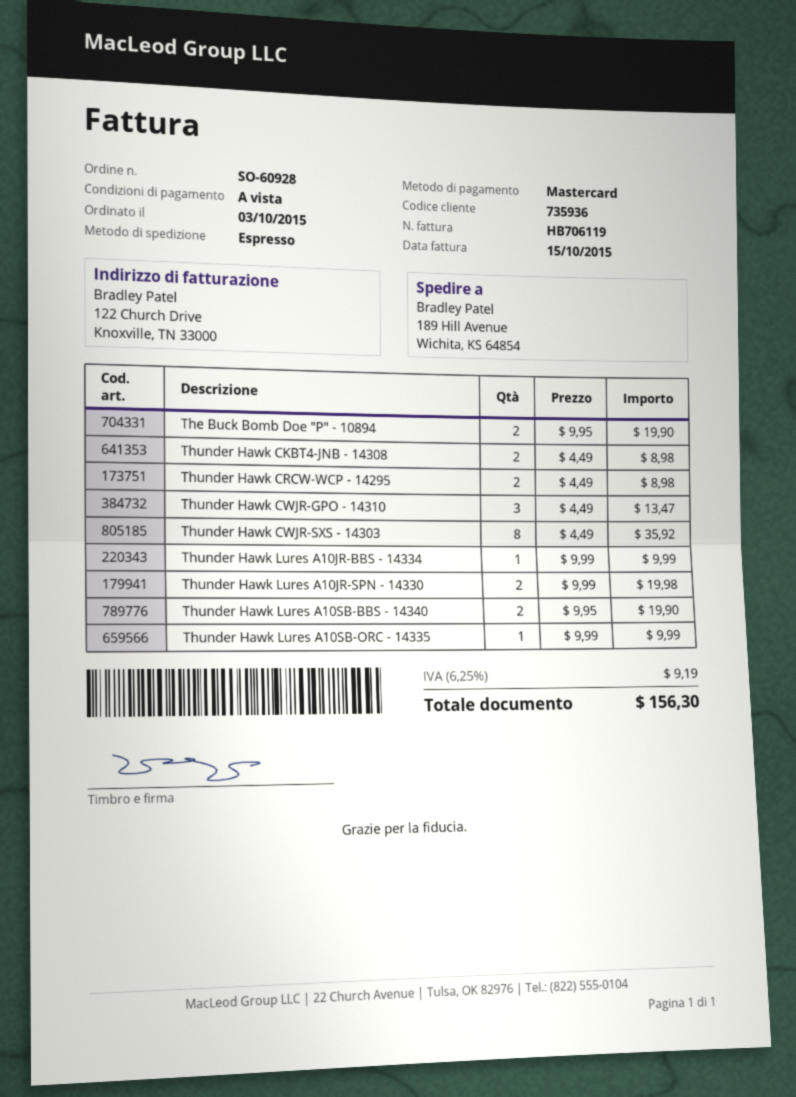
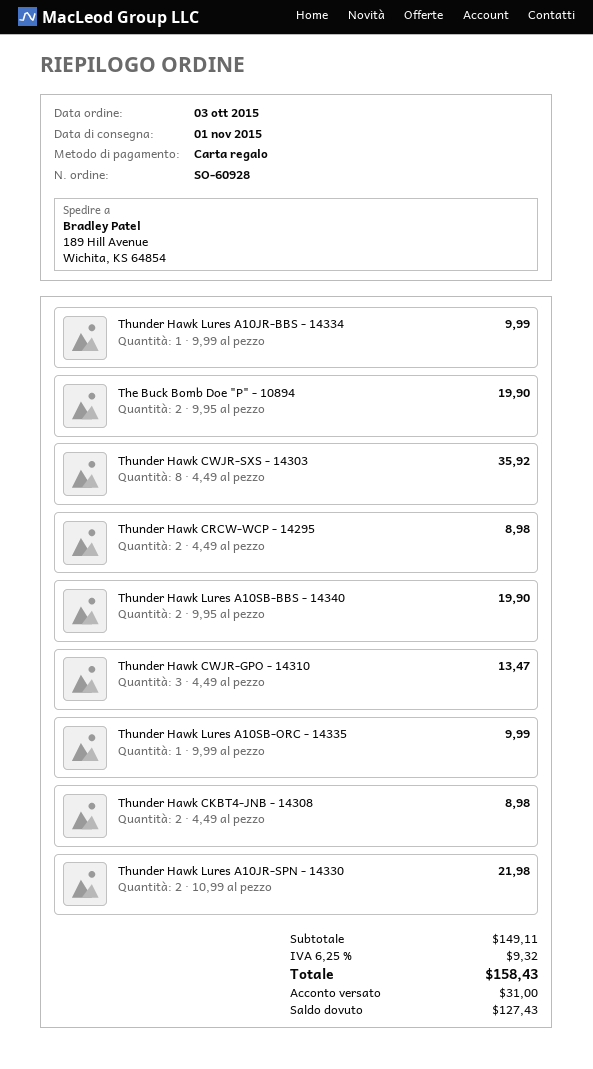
payment method: Mastercard -> gift card
Thunder Hawk Lures A10JR-SPN - 14330: 2 x 9.99 = 19.98 -> 2 x 10.99 = 21.98
tax: 6.25% = 9.19 -> 6.25% = 9.32
total: 156.30 -> 158.43

